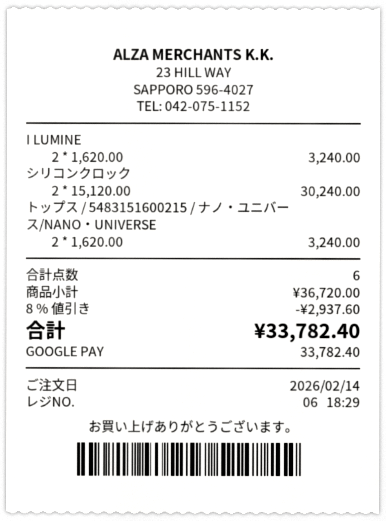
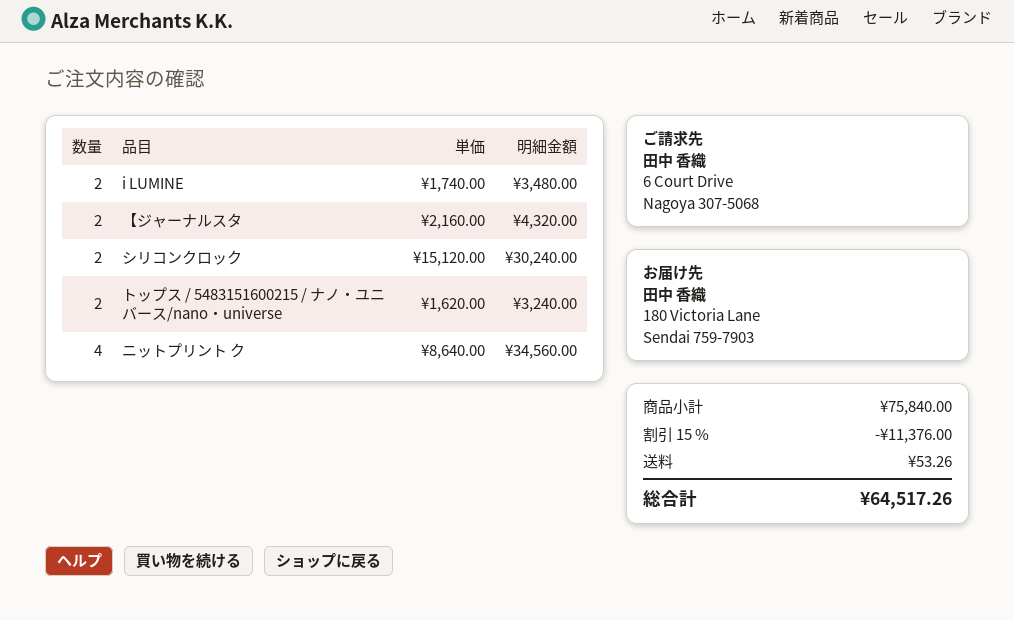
I LUMINE: 2 x 1620.00 = 3240.00 -> 2 x 1740.00 = 3480.00
【ジャーナルスタ: none -> 2 x 2160.00 = 4320.00
ニットプリント ク: none -> 4 x 8640.00 = 34560.00
subtotal: 36720.00 -> 75840.00
discount: 8% = 2937.60 -> 15% = 11376.00
shipping: none -> 53.26
total: 33782.40 -> 64517.26

